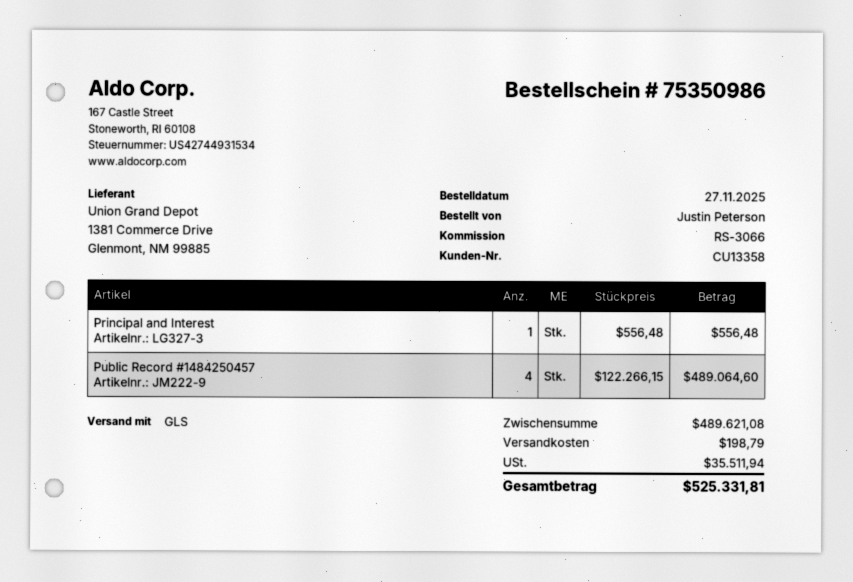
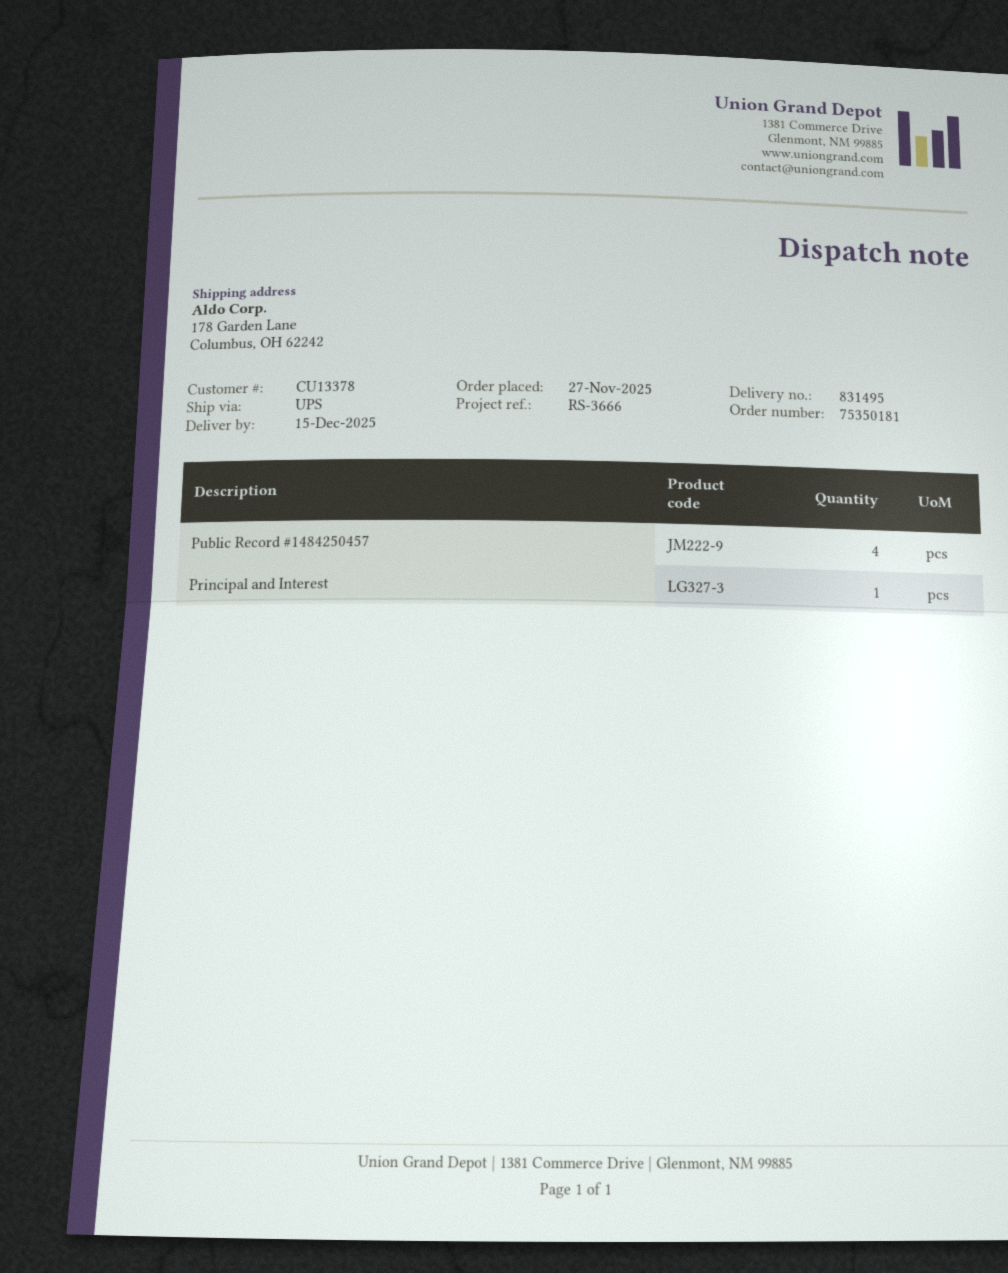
order number: 75350986 -> 75350181
customer number: CU13358 -> CU13378
reference: RS-3066 -> RS-3666
shipping method: GLS -> UPS

